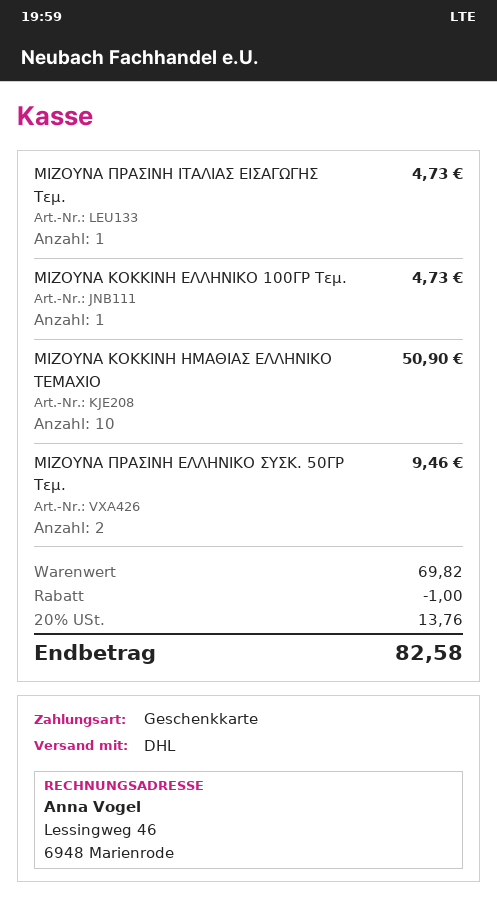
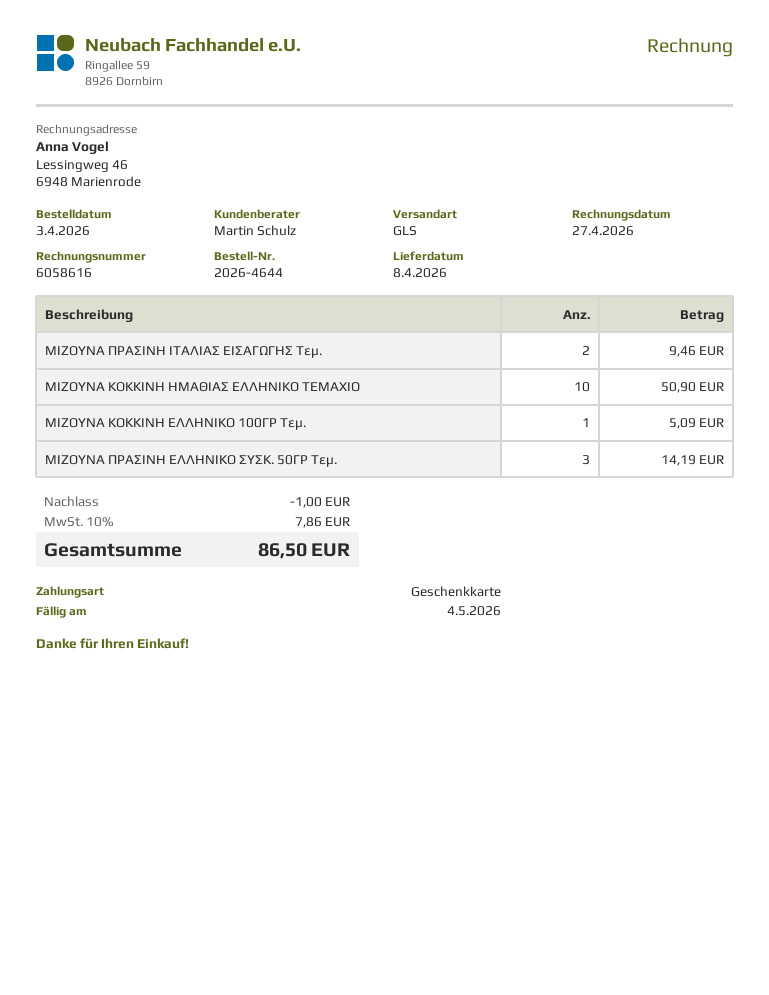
shipping method: DHL -> GLS
ΜΙΖΟΥΝΑ ΠΡΑΣΙΝΗ ΙΤΑΛΙΑΣ ΕΙΣΑΓΩΓΗΣ Τεμ.: 1 for 4.73 -> 2 for 9.46
ΜΙΖΟΥΝΑ ΚΟΚΚΙΝΗ ΕΛΛΗΝΙΚΟ 100ΓΡ Τεμ.: 1 for 4.73 -> 1 for 5.09
ΜΙΖΟΥΝΑ ΠΡΑΣΙΝΗ ΕΛΛΗΝΙΚΟ ΣΥΣΚ. 50ΓΡ Τεμ.: 2 for 9.46 -> 3 for 14.19
tax: 20% = 13.76 -> 10% = 7.86
total: 82.58 -> 86.50

